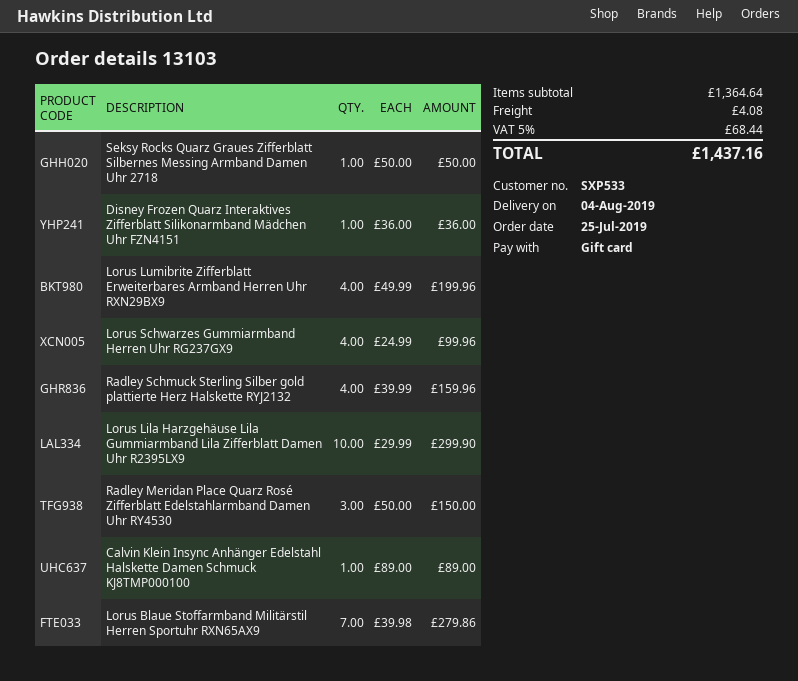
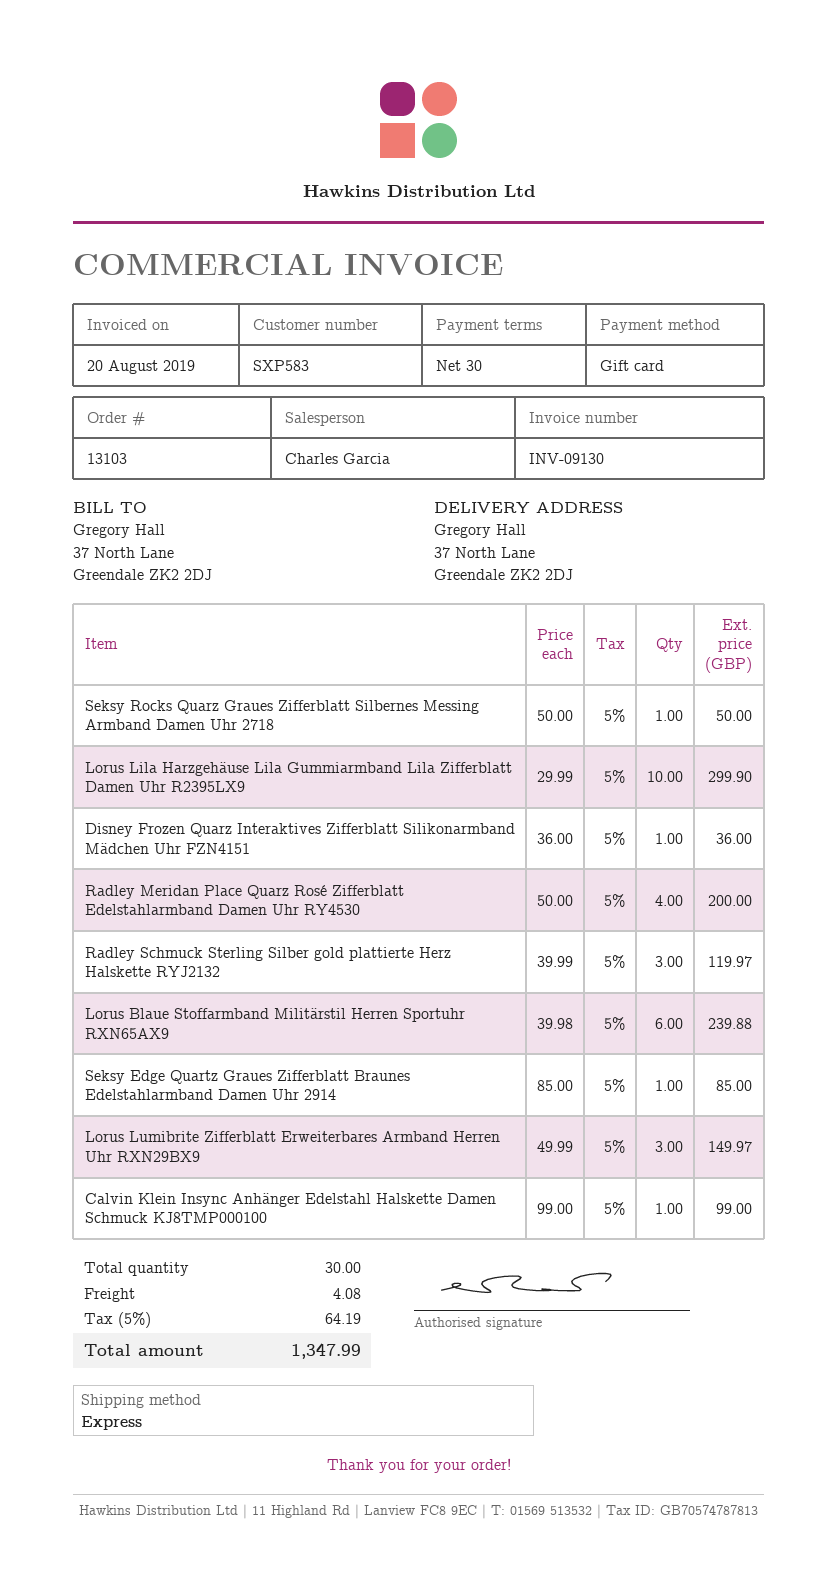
customer number: SXP533 -> SXP583
Lorus Lumibrite Zifferblatt Erweiterbares Armband Herren Uhr RXN29BX9: 4 x 49.99 = 199.96 -> 3 x 49.99 = 149.97
Lorus Schwarzes Gummiarmband Herren Uhr RG237GX9: 4 x 24.99 = 99.96 -> none
Radley Schmuck Sterling Silber gold plattierte Herz Halskette RYJ2132: 4 x 39.99 = 159.96 -> 3 x 39.99 = 119.97
Radley Meridan Place Quarz Rosé Zifferblatt Edelstahlarmband Damen Uhr RY4530: 3 x 50.00 = 150.00 -> 4 x 50.00 = 200.00
Calvin Klein Insync Anhänger Edelstahl Halskette Damen Schmuck KJ8TMP000100: 1 x 89.00 = 89.00 -> 1 x 99.00 = 99.00
Lorus Blaue Stoffarmband Militärstil Herren Sportuhr RXN65AX9: 7 x 39.98 = 279.86 -> 6 x 39.98 = 239.88
Seksy Edge Quartz Graues Zifferblatt Braunes Edelstahlarmband Damen Uhr 2914: none -> 1 x 85.00 = 85.00
tax: 5% = 68.44 -> 5% = 64.19
total: 1437.16 -> 1347.99

